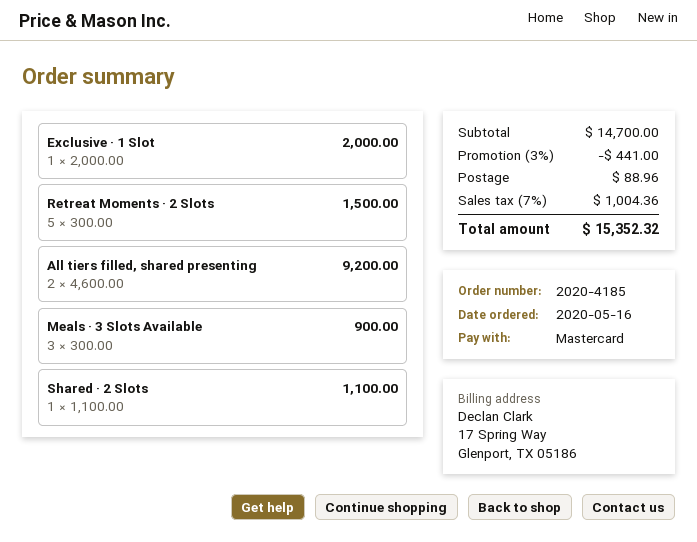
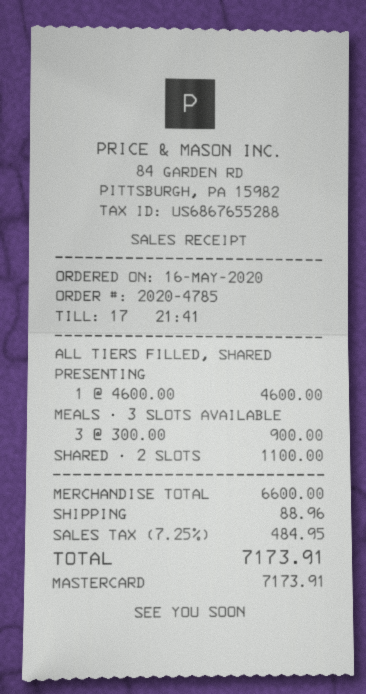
order number: 2020-4185 -> 2020-4785
Exclusive · 1 Slot: 1 x 2000.00 = 2000.00 -> none
Retreat Moments · 2 Slots: 5 x 300.00 = 1500.00 -> none
All tiers filled, shared presenting: 2 x 4600.00 = 9200.00 -> 1 x 4600.00 = 4600.00
subtotal: 14700.00 -> 6600.00
discount: 3% = 441.00 -> none
tax: 7% = 1004.36 -> 7.25% = 484.95
total: 15352.32 -> 7173.91

